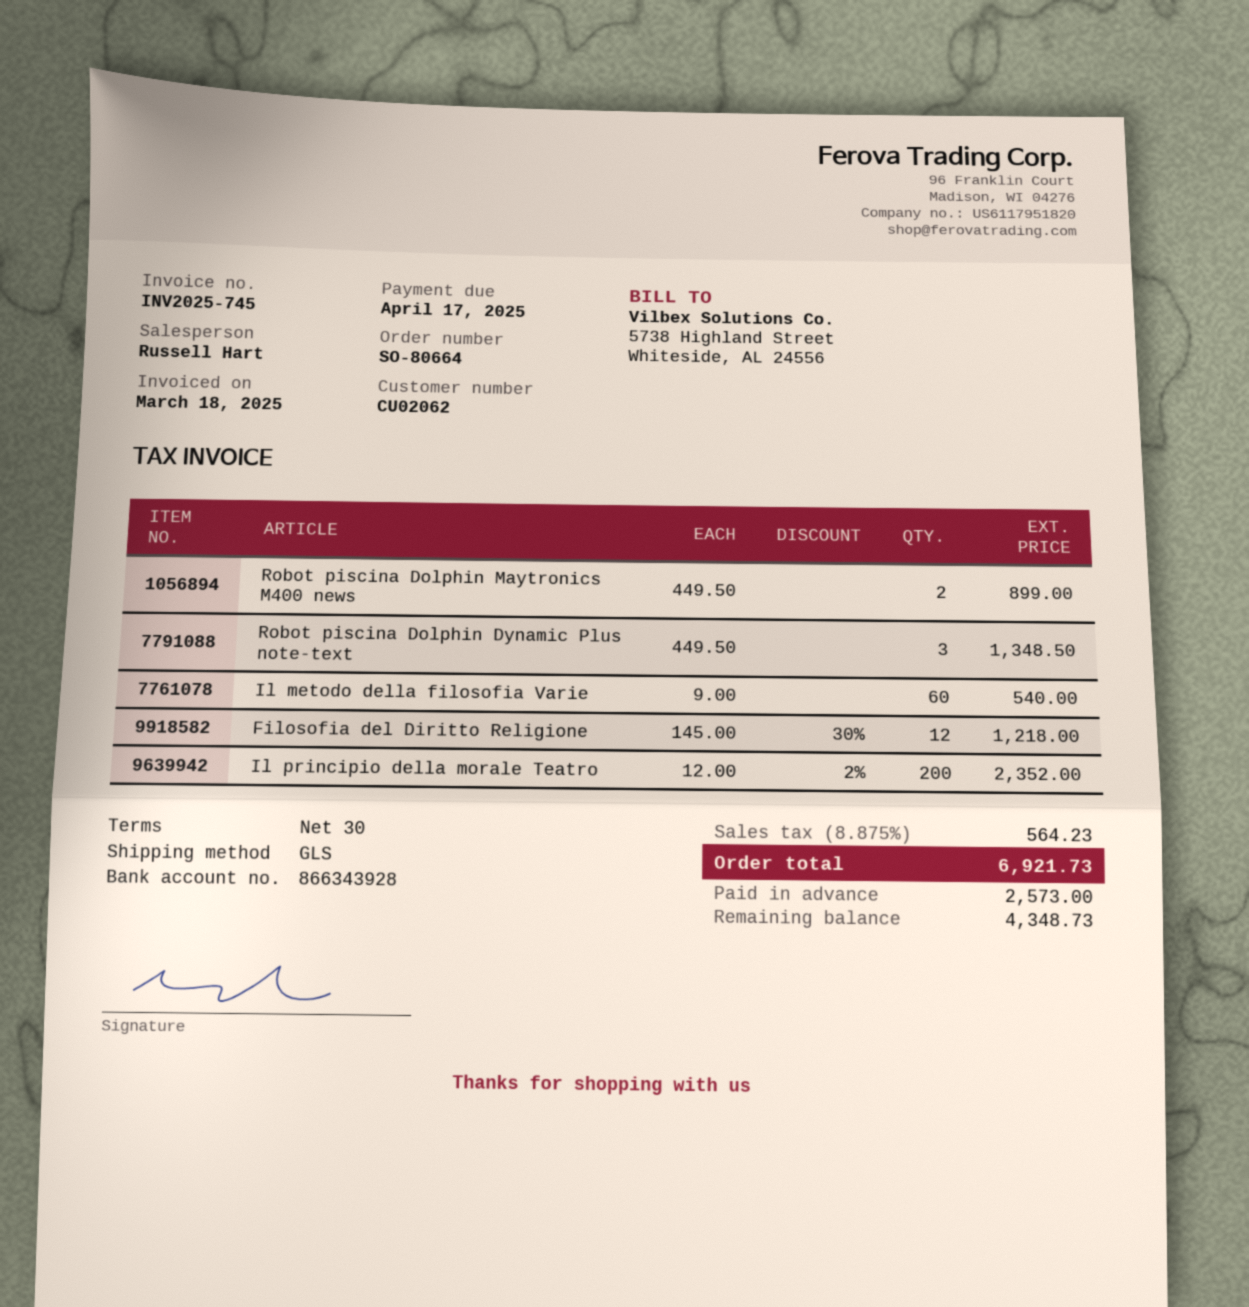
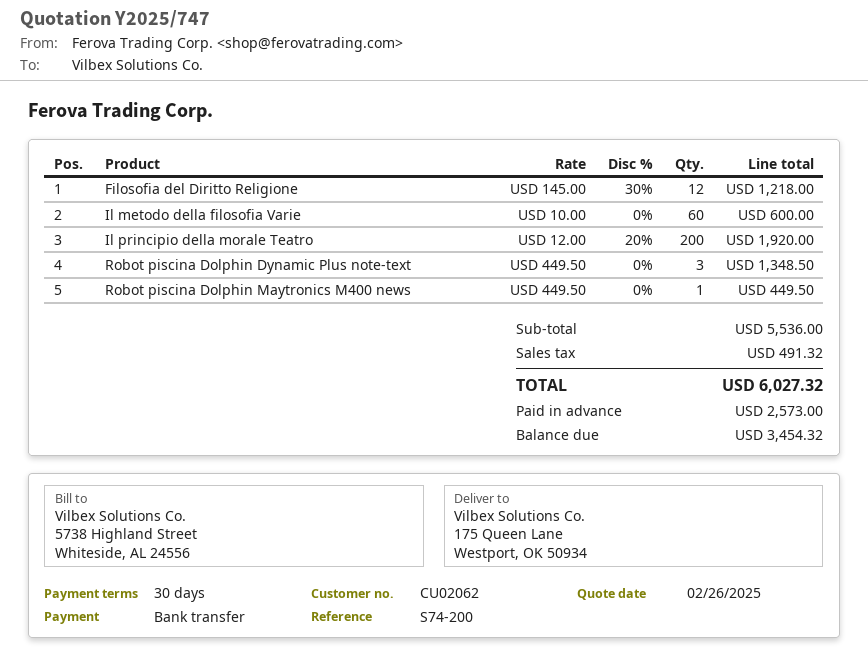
Robot piscina Dolphin Maytronics M400 news: 2 x 449.50 = 899.00 -> 1 x 449.50 = 449.50
Il metodo della filosofia Varie: 60 x 9.00 = 540.00 -> 60 x 10.00 = 600.00
Il principio della morale Teatro: 200 x 12.00 - 2% = 2352.00 -> 200 x 12.00 - 20% = 1920.00
tax: 564.23 -> 491.32
total: 6921.73 -> 6027.32
balance: 4348.73 -> 3454.32

